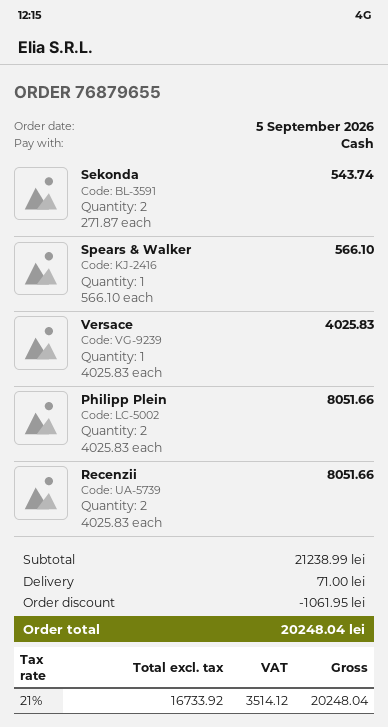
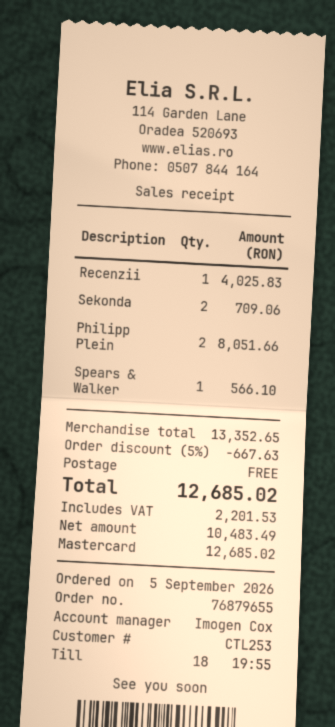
payment method: cash -> Mastercard
Sekonda: 2 for 543.74 -> 2 for 709.06
Versace: 1 for 4025.83 -> none
Recenzii: 2 for 8051.66 -> 1 for 4025.83
subtotal: 21238.99 -> 13352.65
discount: 1061.95 -> 667.63
shipping: 71.00 -> 0.00
net: 16733.92 -> 10483.49
tax: 3514.12 -> 2201.53
total: 20248.04 -> 12685.02

